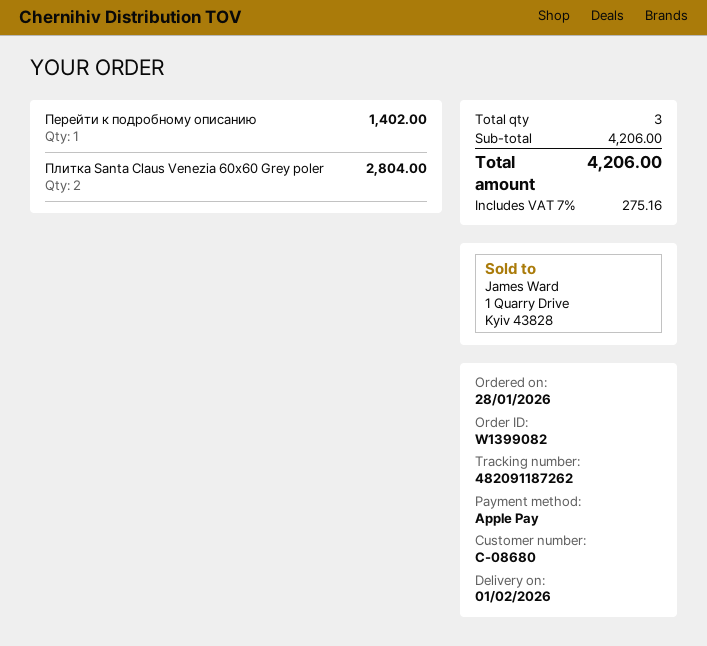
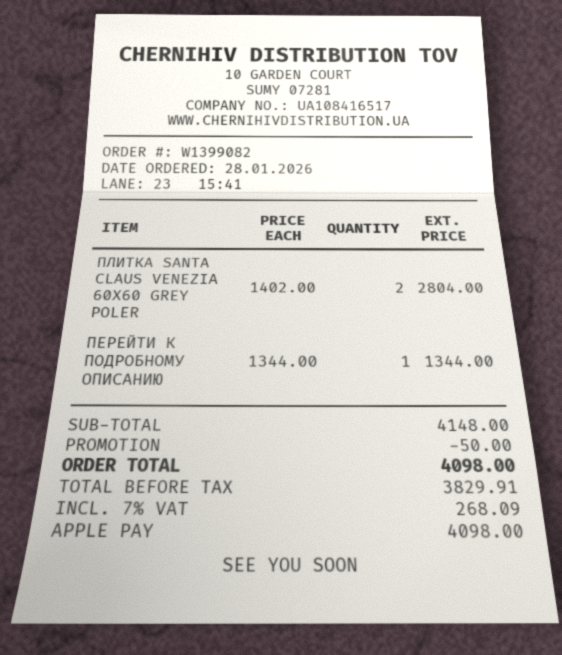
Перейти к подробному описанию: 1 for 1402.00 -> 1 for 1344.00
subtotal: 4206.00 -> 4148.00
discount: none -> 50.00
tax: 7% = 275.16 -> 7% = 268.09
total: 4206.00 -> 4098.00

